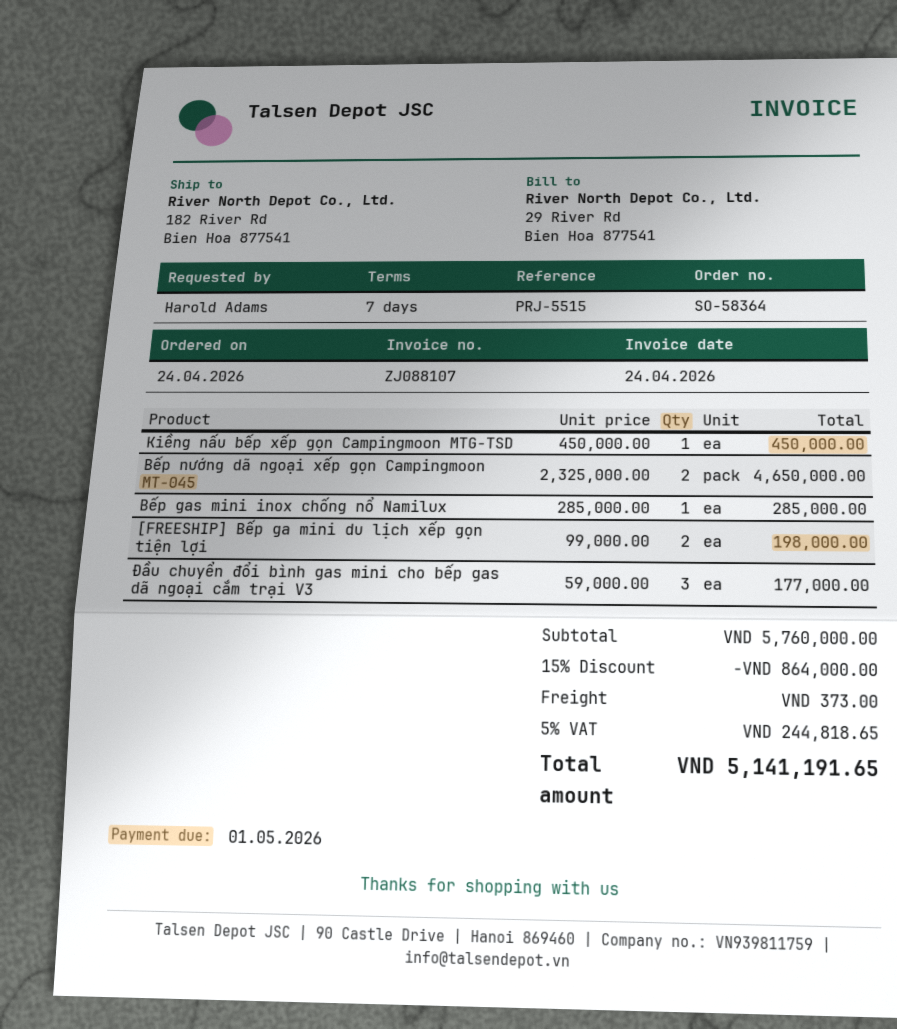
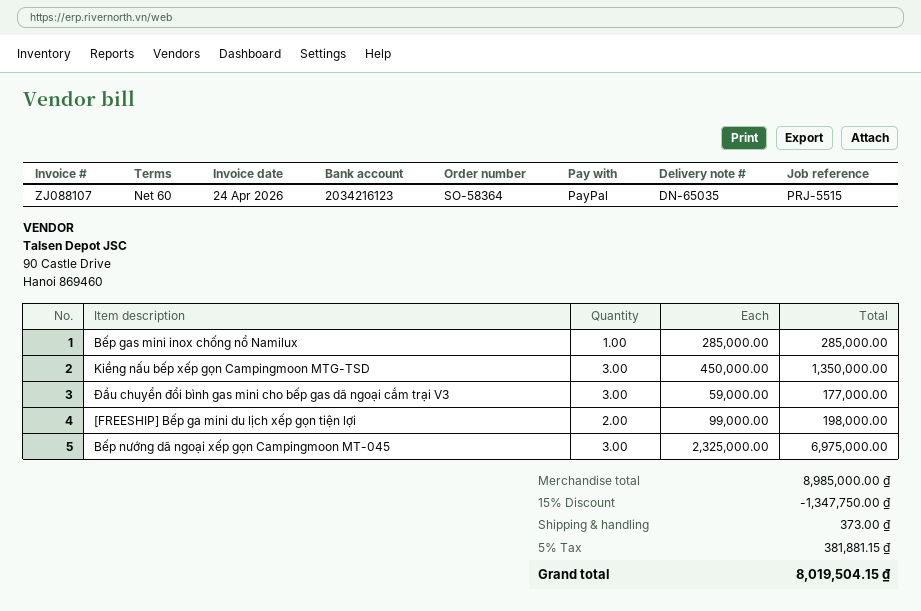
payment terms: 7 days -> 60 days
Kiềng nấu bếp xếp gọn Campingmoon MTG-TSD: 1 x 450000.00 = 450000.00 -> 3 x 450000.00 = 1350000.00
Bếp nướng dã ngoại xếp gọn Campingmoon MT-045: 2 x 2325000.00 = 4650000.00 -> 3 x 2325000.00 = 6975000.00
subtotal: 5760000.00 -> 8985000.00
discount: 15% = 864000.00 -> 15% = 1347750.00
tax: 5% = 244818.65 -> 5% = 381881.15
total: 5141191.65 -> 8019504.15

